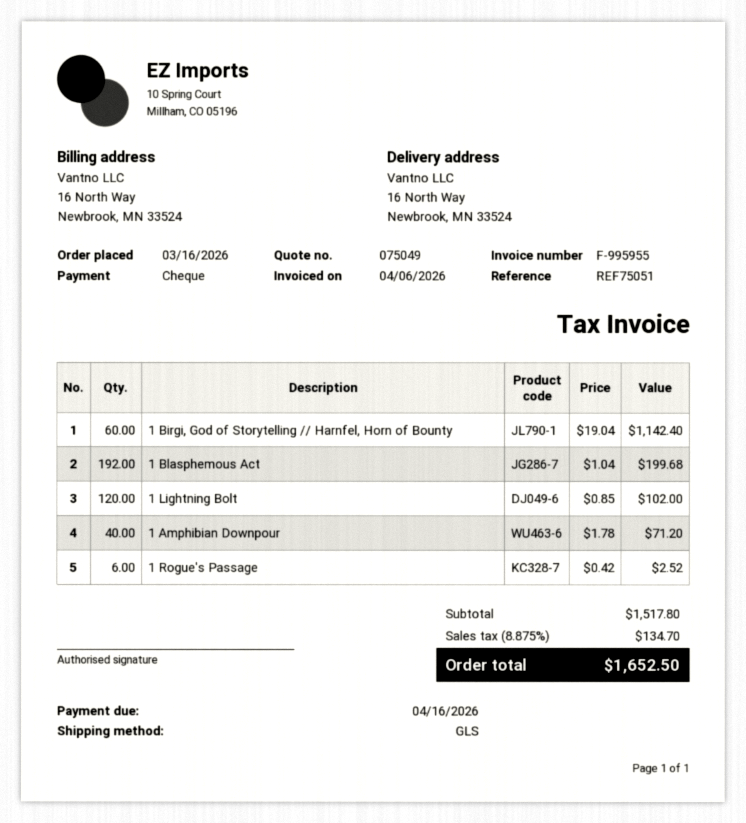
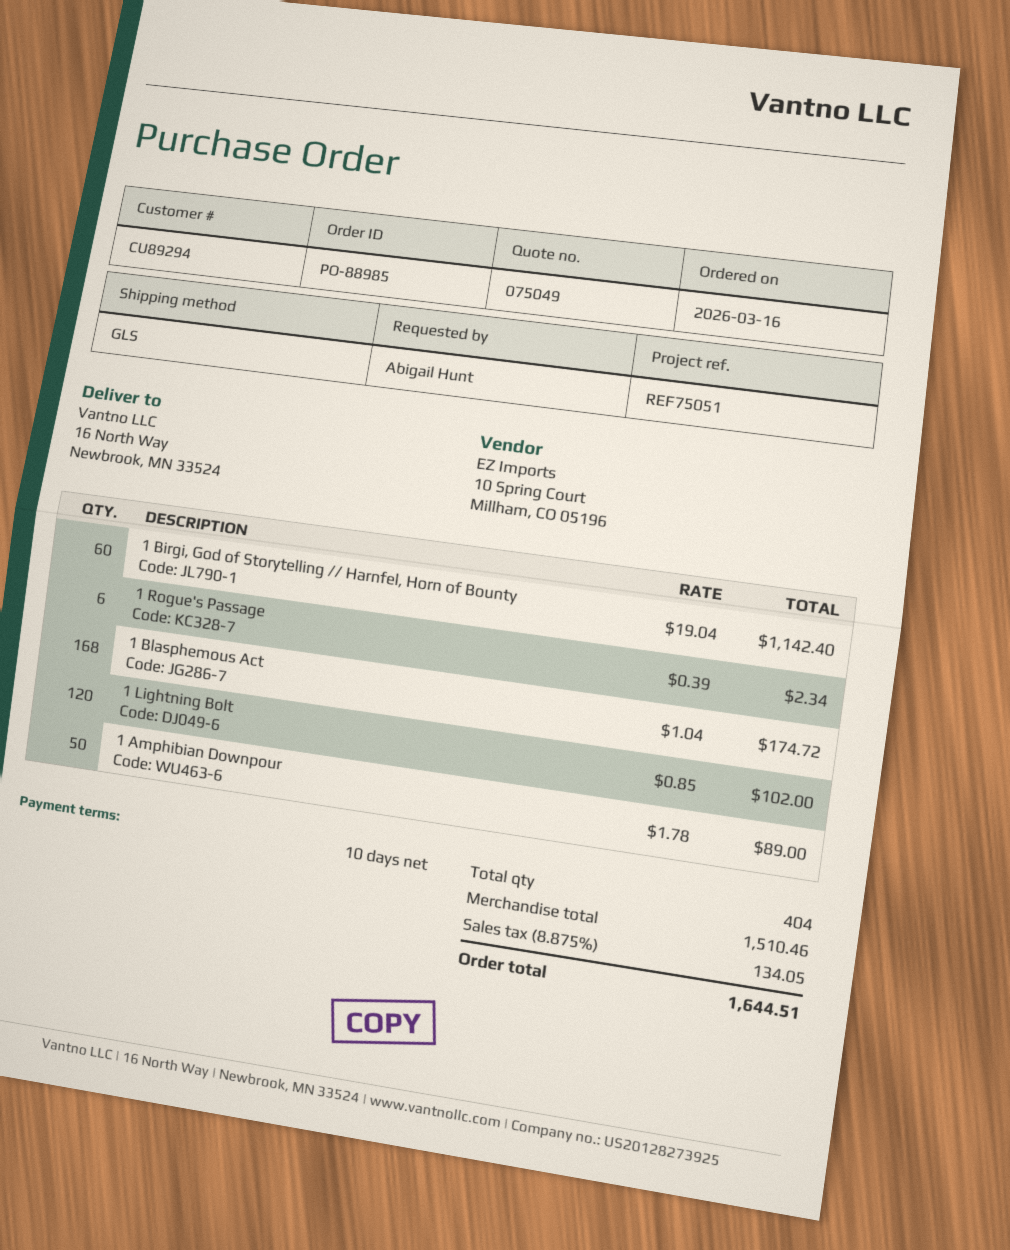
1 Blasphemous Act: 192 x 1.04 = 199.68 -> 168 x 1.04 = 174.72
1 Amphibian Downpour: 40 x 1.78 = 71.20 -> 50 x 1.78 = 89.00
1 Rogue's Passage: 6 x 0.42 = 2.52 -> 6 x 0.39 = 2.34
subtotal: 1517.80 -> 1510.46
tax: 8.875% = 134.70 -> 8.875% = 134.05
total: 1652.50 -> 1644.51

